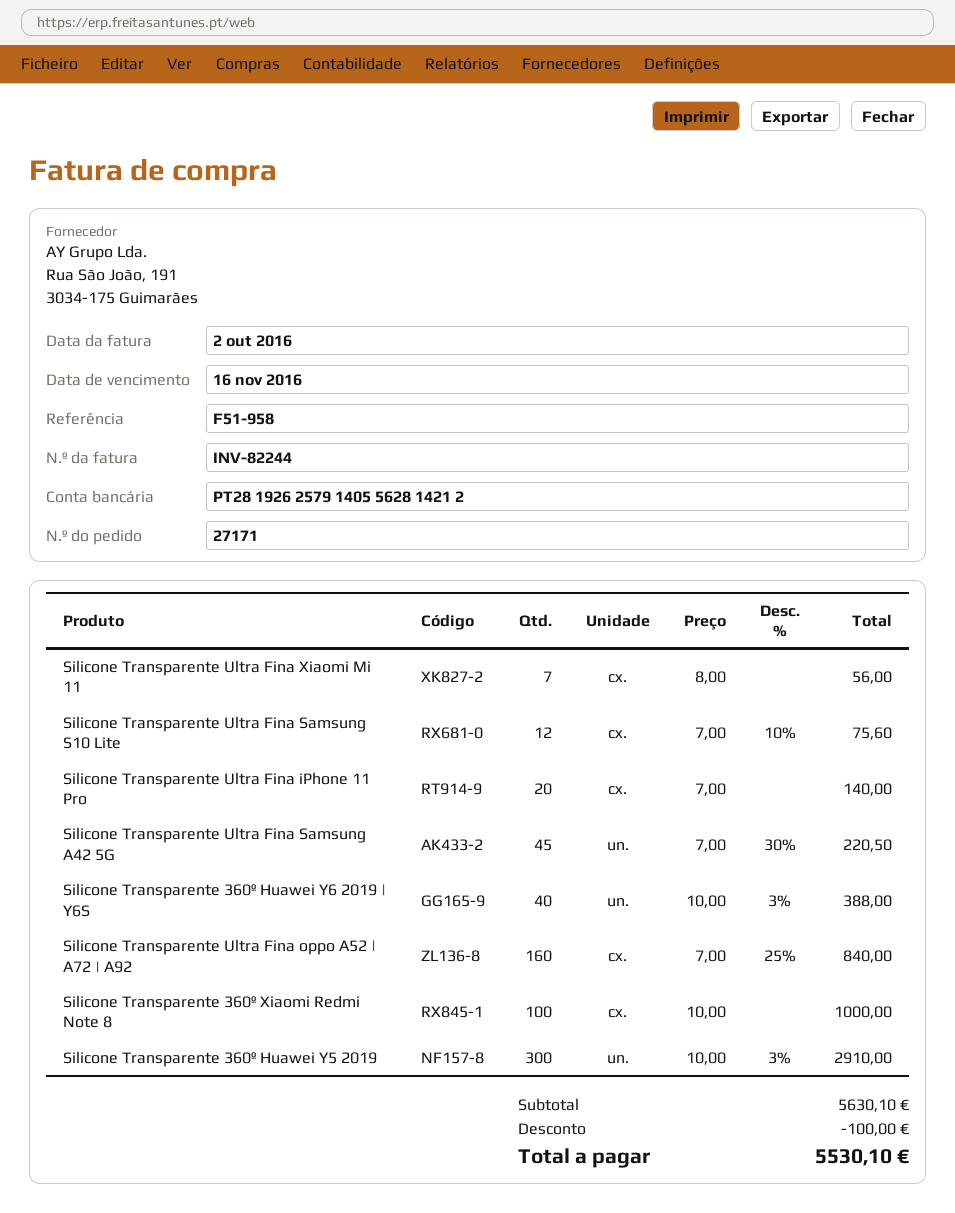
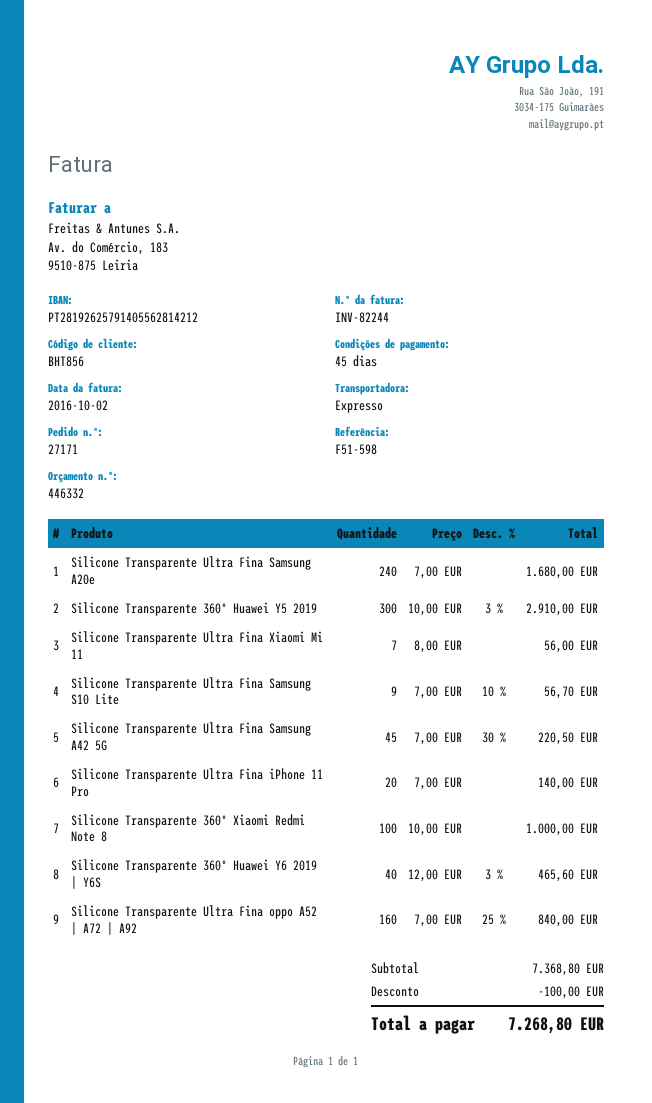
reference: F51-958 -> F51-598
Silicone Transparente Ultra Fina Samsung S10 Lite: 12 x 7.00 - 10% = 75.60 -> 9 x 7.00 - 10% = 56.70
Silicone Transparente 360º Huawei Y6 2019 | Y6S: 40 x 10.00 - 3% = 388.00 -> 40 x 12.00 - 3% = 465.60
Silicone Transparente Ultra Fina Samsung A20e: none -> 240 x 7.00 = 1680.00
subtotal: 5630.10 -> 7368.80
total: 5530.10 -> 7268.80

